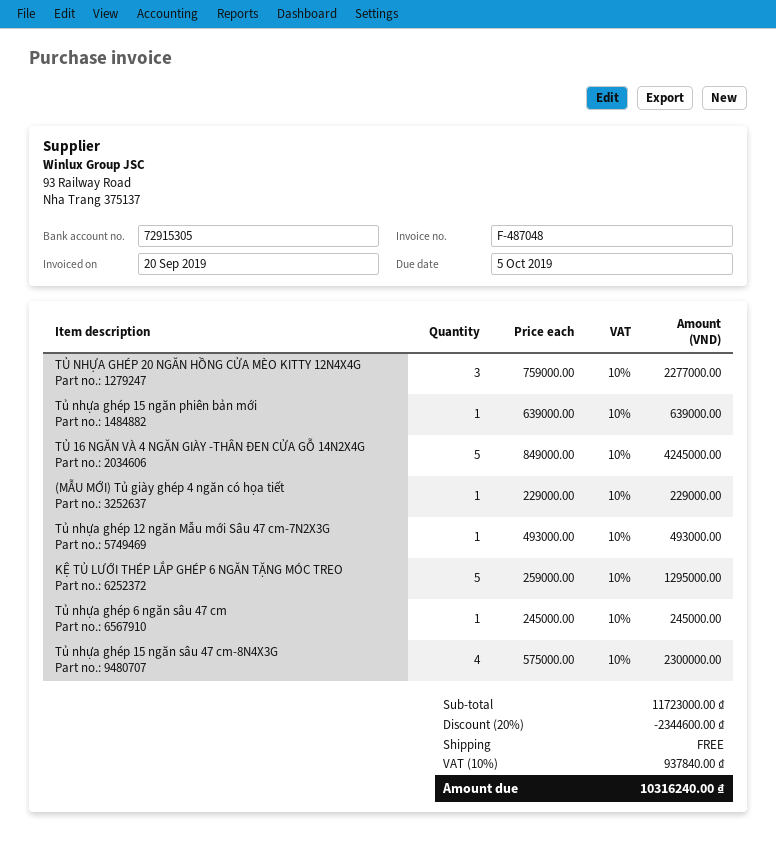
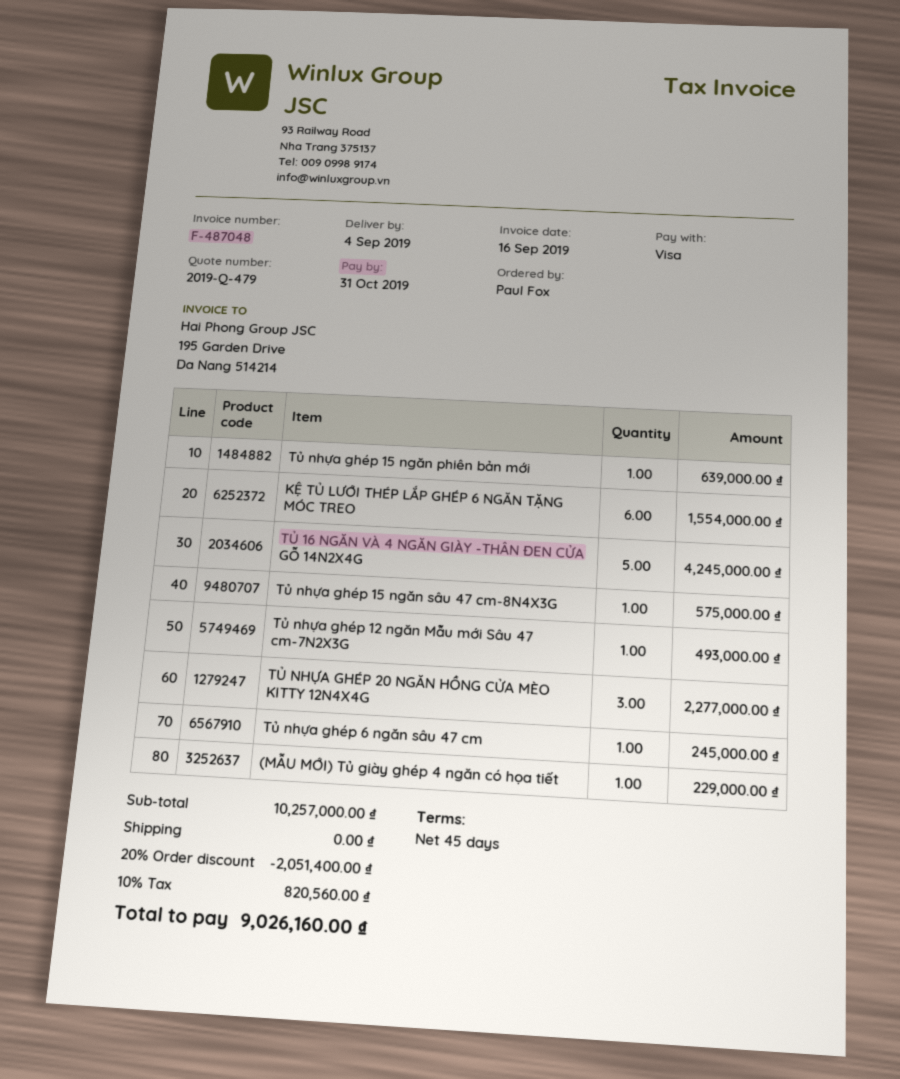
invoice date: 2019-09-20 -> 2019-09-16
due date: 2019-10-05 -> 2019-10-31
KỆ TỦ LƯỚI THÉP LẮP GHÉP 6 NGĂN TẶNG MÓC TREO: 5 for 1295000.00 -> 6 for 1554000.00
Tủ nhựa ghép 15 ngăn sâu 47 cm-8N4X3G: 4 for 2300000.00 -> 1 for 575000.00
subtotal: 11723000.00 -> 10257000.00
discount: 20% = 2344600.00 -> 20% = 2051400.00
tax: 10% = 937840.00 -> 10% = 820560.00
total: 10316240.00 -> 9026160.00

